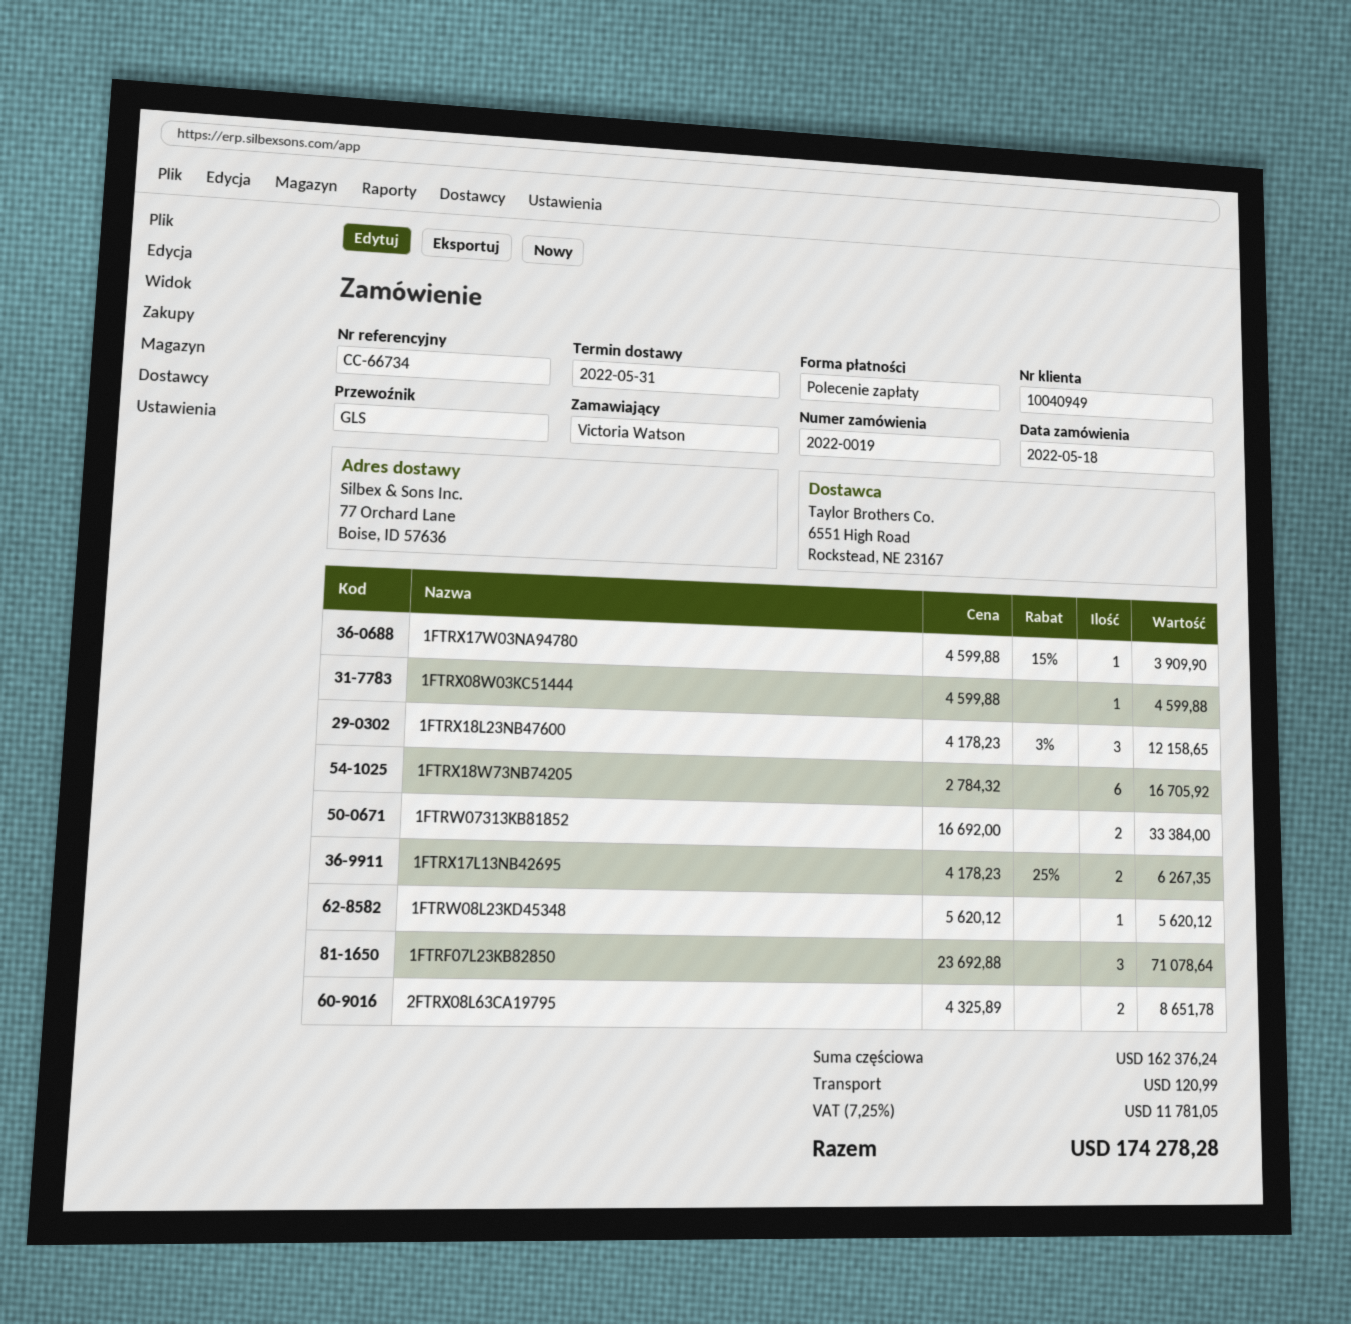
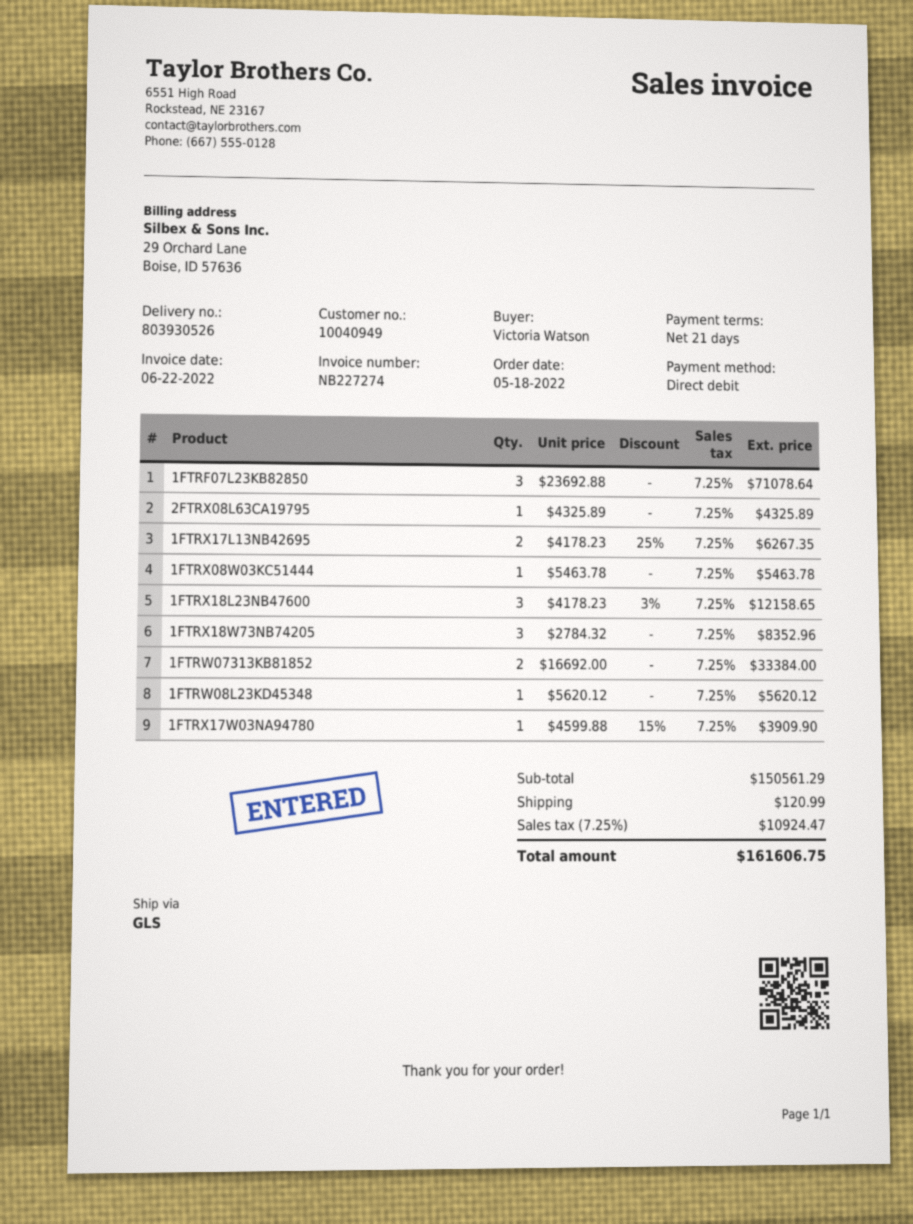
1FTRX08W03KC51444: 1 x 4599.88 = 4599.88 -> 1 x 5463.78 = 5463.78
1FTRX18W73NB74205: 6 x 2784.32 = 16705.92 -> 3 x 2784.32 = 8352.96
2FTRX08L63CA19795: 2 x 4325.89 = 8651.78 -> 1 x 4325.89 = 4325.89
subtotal: 162376.24 -> 150561.29
tax: 7.25% = 11781.05 -> 7.25% = 10924.47
total: 174278.28 -> 161606.75

